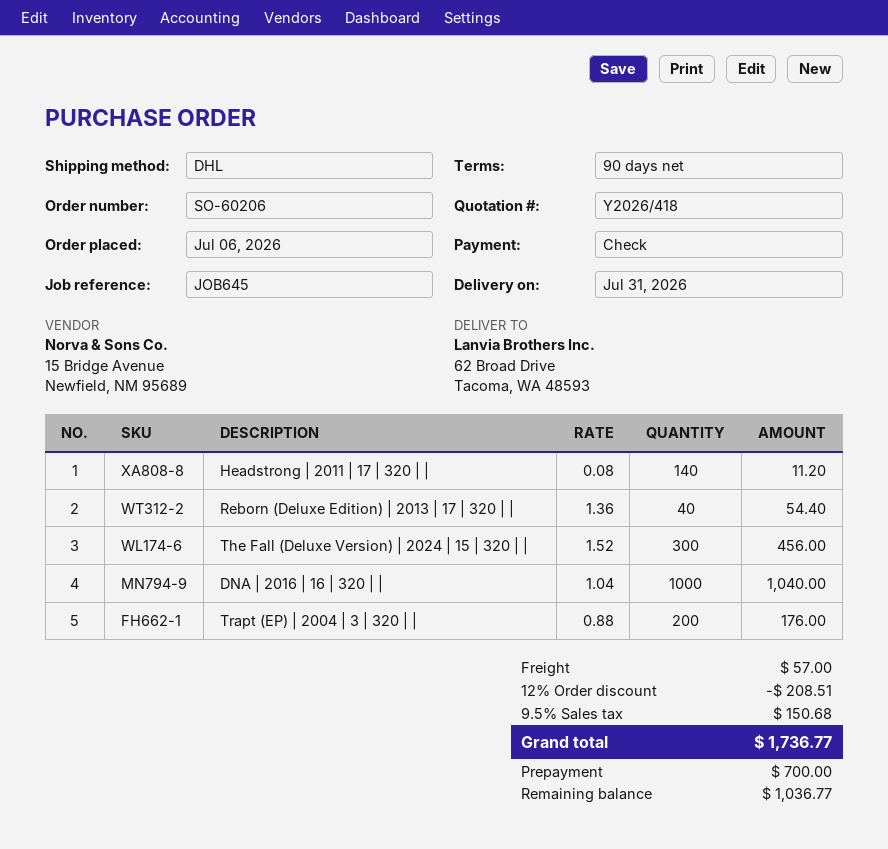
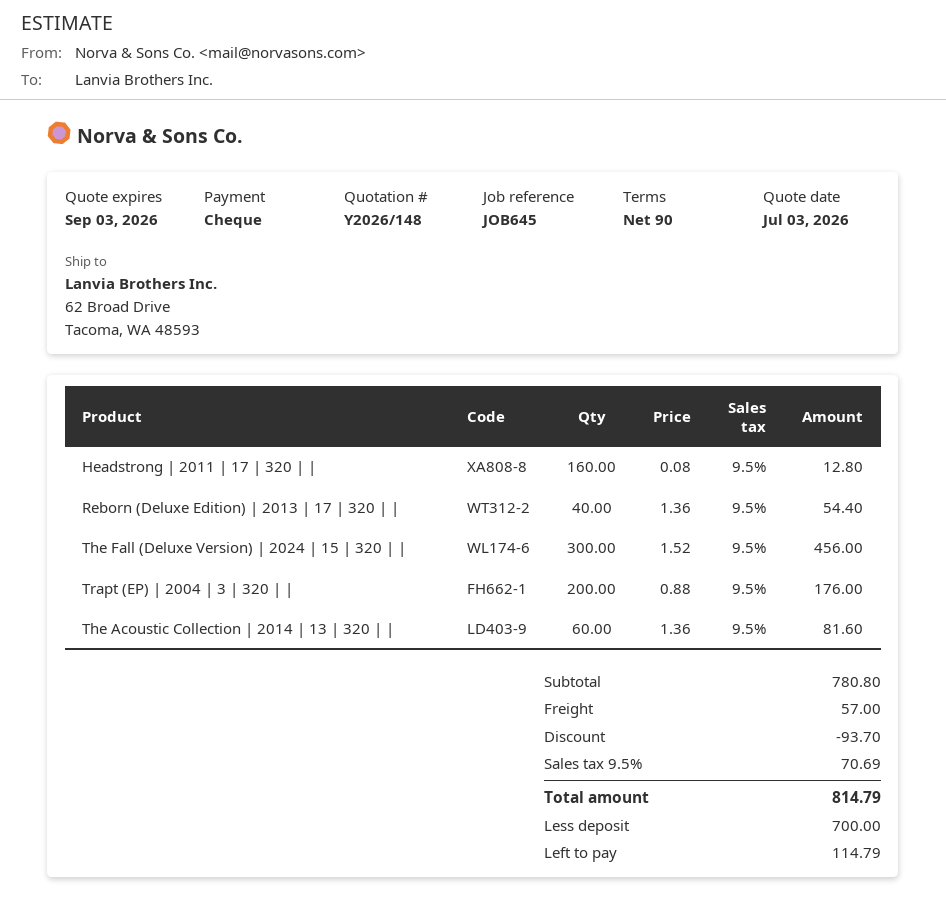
quote number: Y2026/418 -> Y2026/148
Headstrong | 2011 | 17 | 320 | |: 140 x 0.08 = 11.20 -> 160 x 0.08 = 12.80
DNA | 2016 | 16 | 320 | |: 1000 x 1.04 = 1040.00 -> none
The Acoustic Collection | 2014 | 13 | 320 | |: none -> 60 x 1.36 = 81.60
discount: 208.51 -> 93.70
tax: 9.5% = 150.68 -> 9.5% = 70.69
total: 1736.77 -> 814.79
balance: 1036.77 -> 114.79

